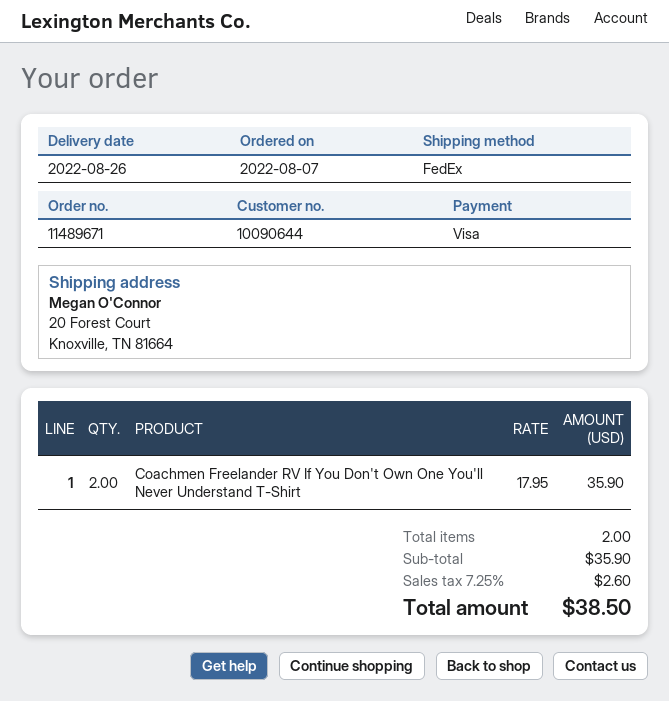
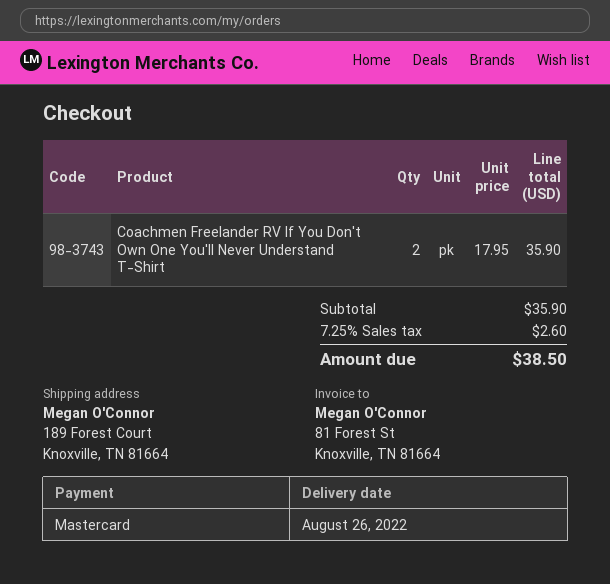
payment method: Visa -> Mastercard
ship to: 20 Forest Court, Knoxville, TN 81664 -> 189 Forest Court, Knoxville, TN 81664

